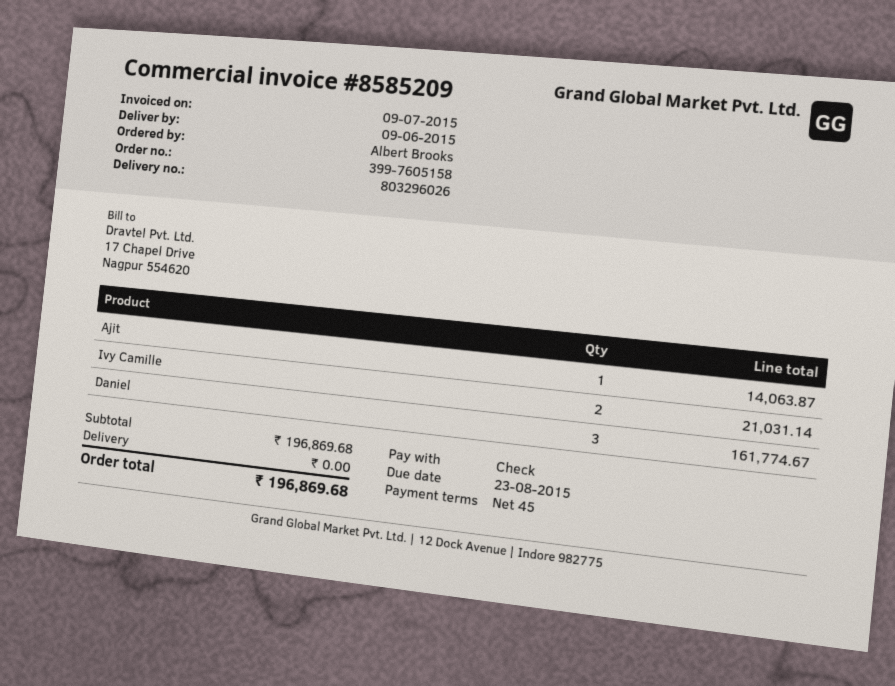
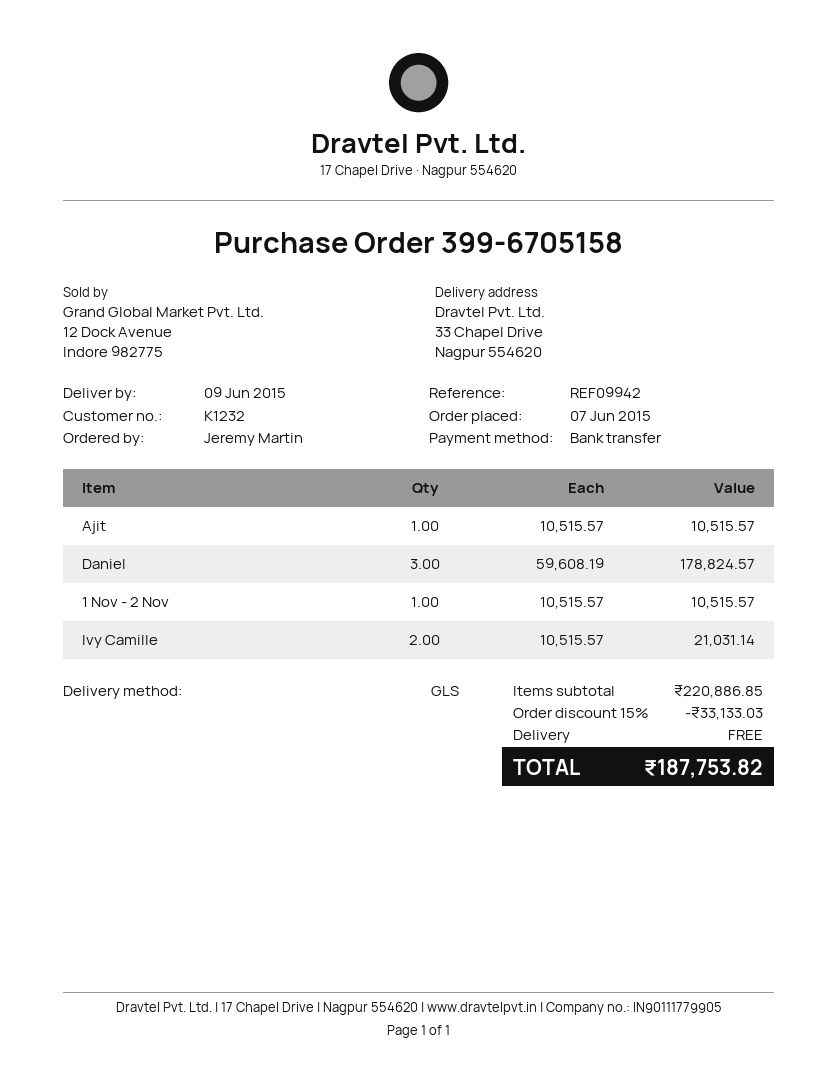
order number: 399-7605158 -> 399-6705158
ordered by: Albert Brooks -> Jeremy Martin
payment method: cheque -> bank transfer
Ajit: 1 for 14063.87 -> 1 for 10515.57
Daniel: 3 for 161774.67 -> 3 for 178824.57
1 Nov - 2 Nov: none -> 1 for 10515.57
subtotal: 196869.68 -> 220886.85
discount: none -> 15% = 33133.03
total: 196869.68 -> 187753.82

